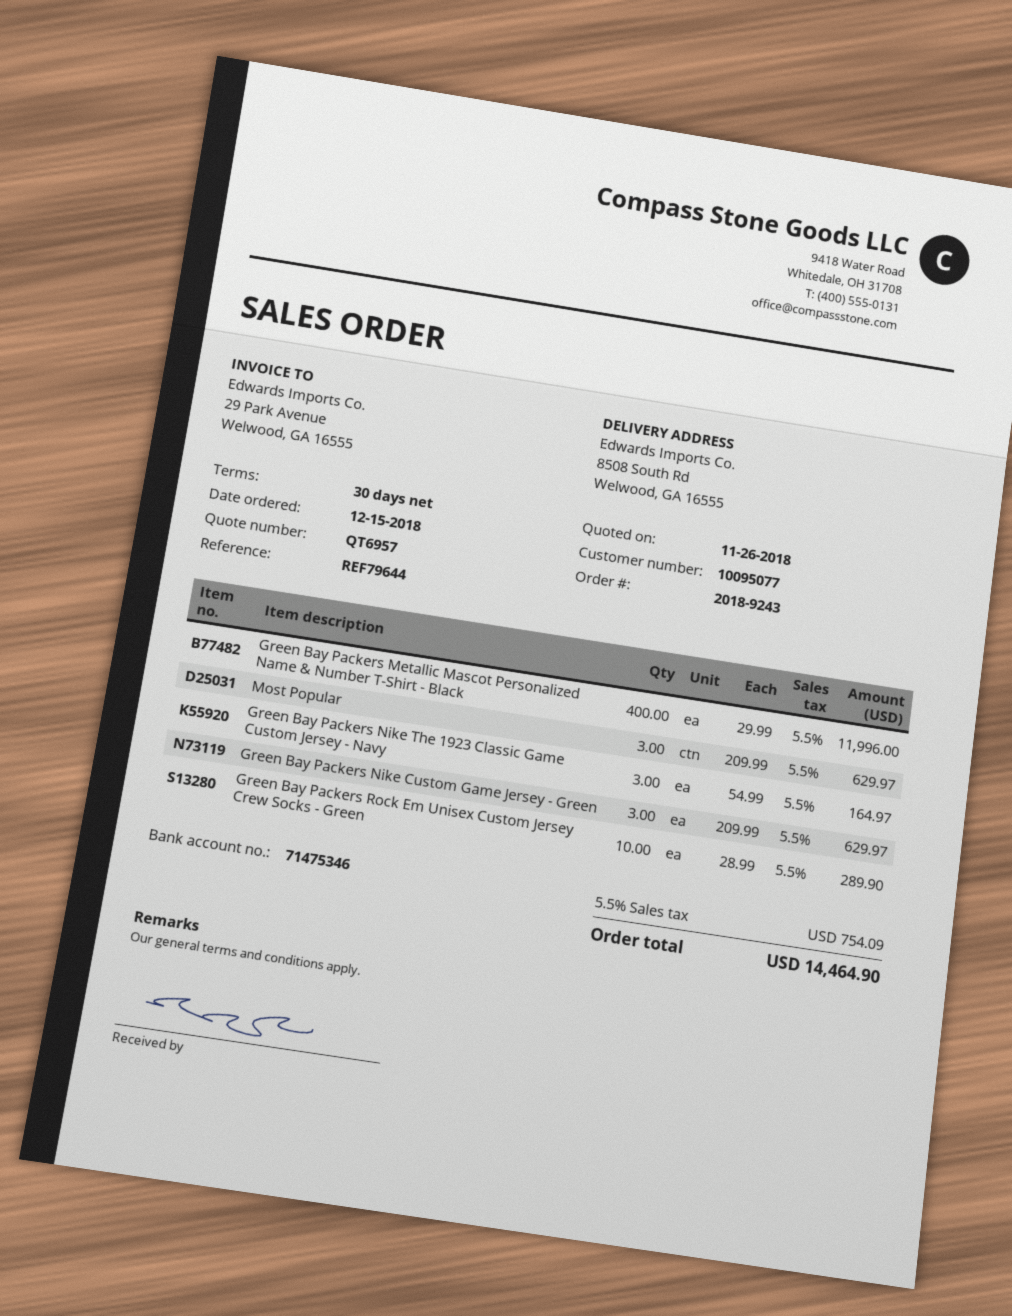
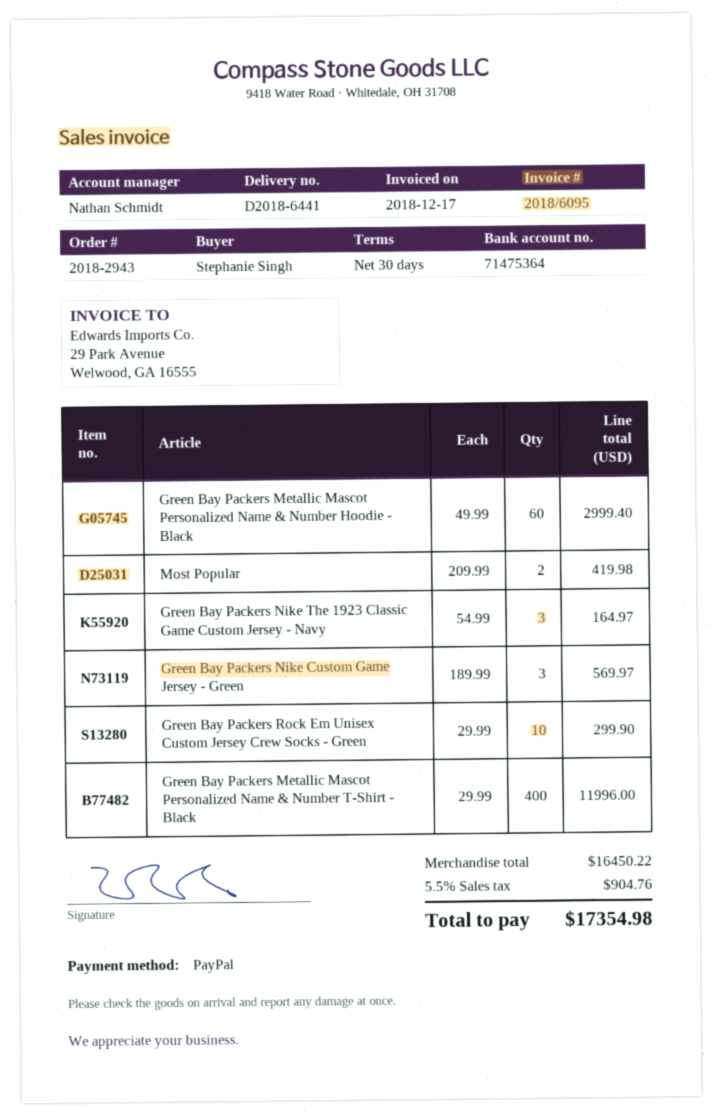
order number: 2018-9243 -> 2018-2943
bank account: 71475346 -> 71475364
Most Popular: 3 x 209.99 = 629.97 -> 2 x 209.99 = 419.98
Green Bay Packers Nike Custom Game Jersey - Green: 3 x 209.99 = 629.97 -> 3 x 189.99 = 569.97
Green Bay Packers Rock Em Unisex Custom Jersey Crew Socks - Green: 10 x 28.99 = 289.90 -> 10 x 29.99 = 299.90
Green Bay Packers Metallic Mascot Personalized Name & Number Hoodie - Black: none -> 60 x 49.99 = 2999.40
tax: 5.5% = 754.09 -> 5.5% = 904.76
total: 14464.90 -> 17354.98

